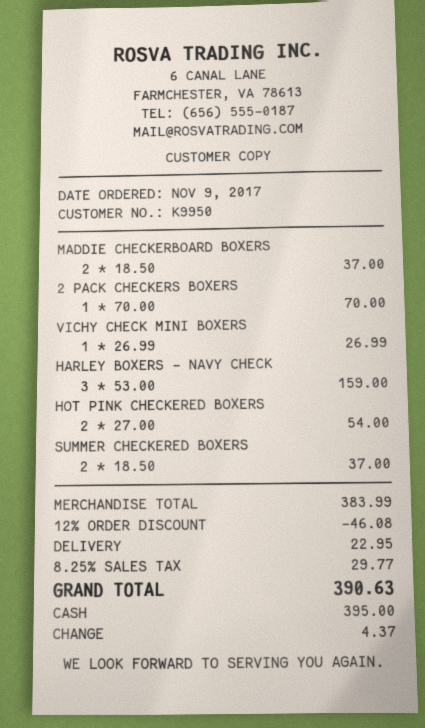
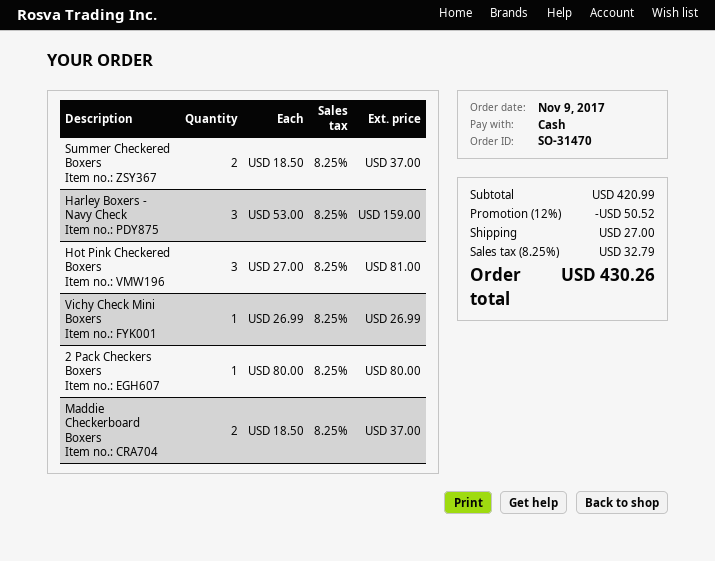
2 PACK CHECKERS BOXERS: 1 x 70.00 = 70.00 -> 1 x 80.00 = 80.00
HOT PINK CHECKERED BOXERS: 2 x 27.00 = 54.00 -> 3 x 27.00 = 81.00
subtotal: 383.99 -> 420.99
discount: 12% = 46.08 -> 12% = 50.52
shipping: 22.95 -> 27.00
tax: 8.25% = 29.77 -> 8.25% = 32.79
total: 390.63 -> 430.26

